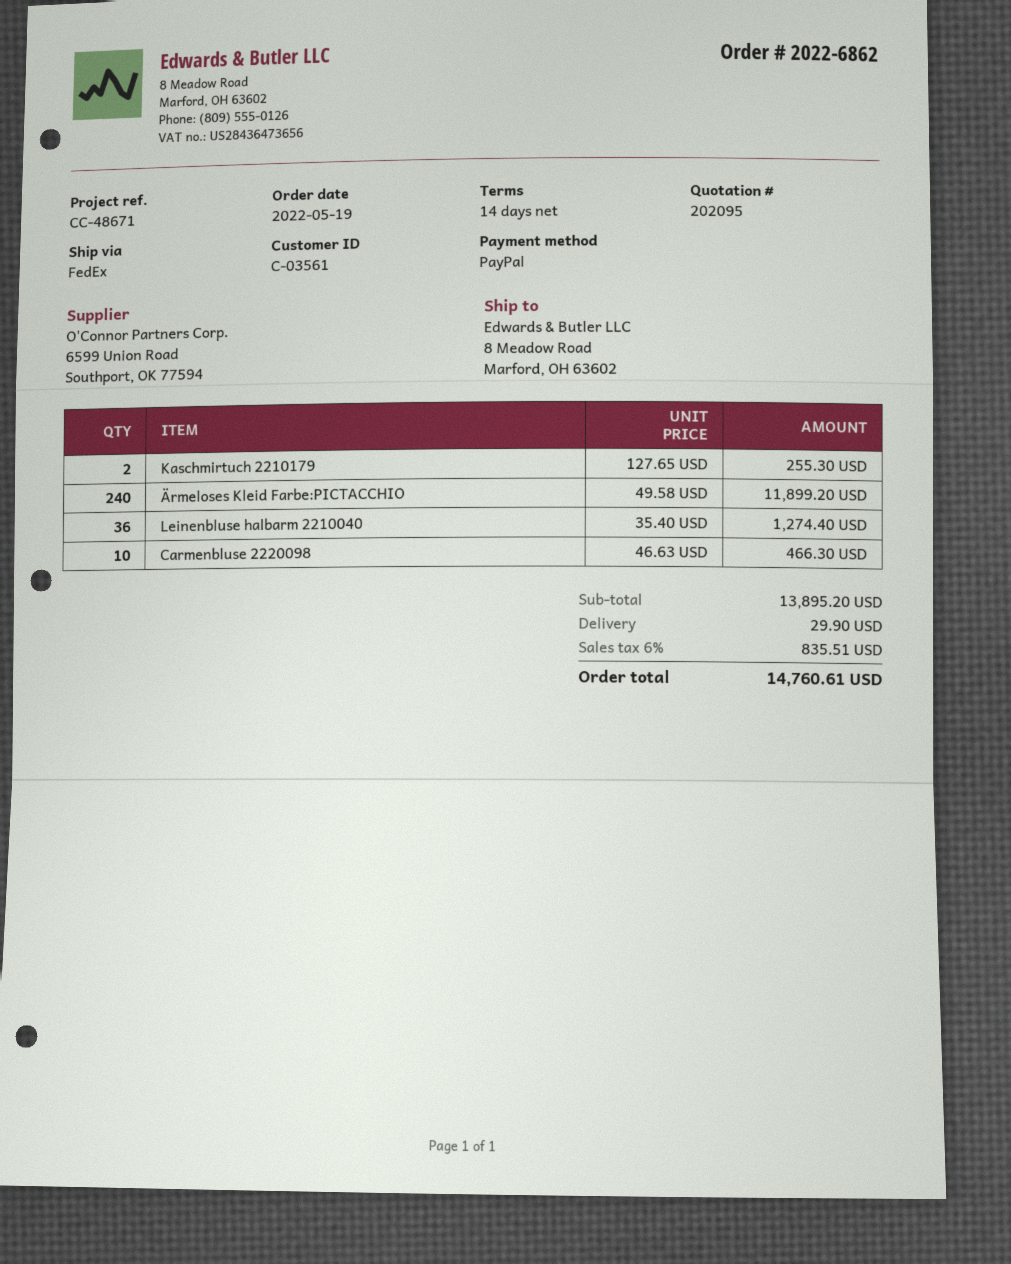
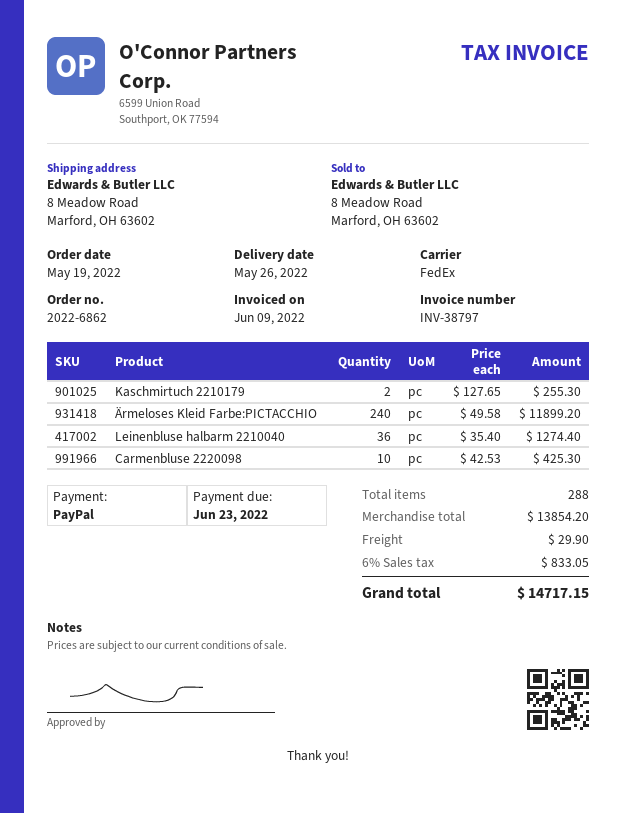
Carmenbluse 2220098: 10 x 46.63 = 466.30 -> 10 x 42.53 = 425.30
subtotal: 13895.20 -> 13854.20
tax: 6% = 835.51 -> 6% = 833.05
total: 14760.61 -> 14717.15

